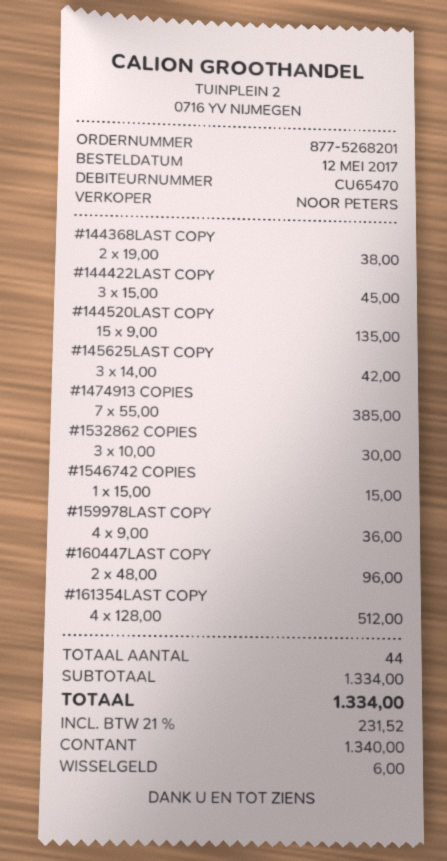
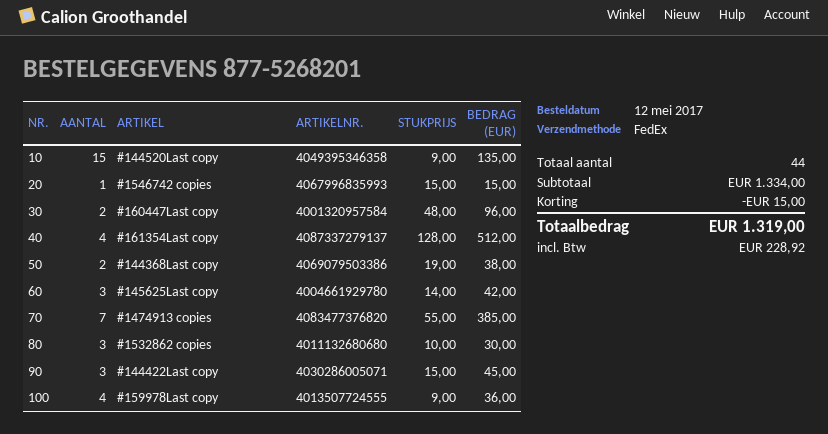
discount: none -> 15.00
tax: 231.52 -> 228.92
total: 1334.00 -> 1319.00

